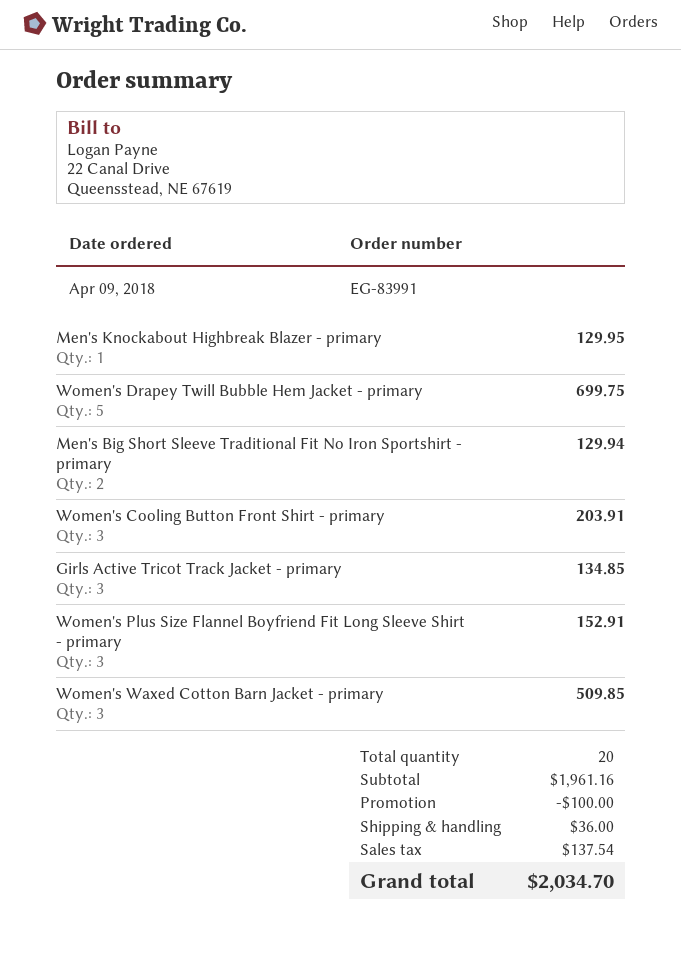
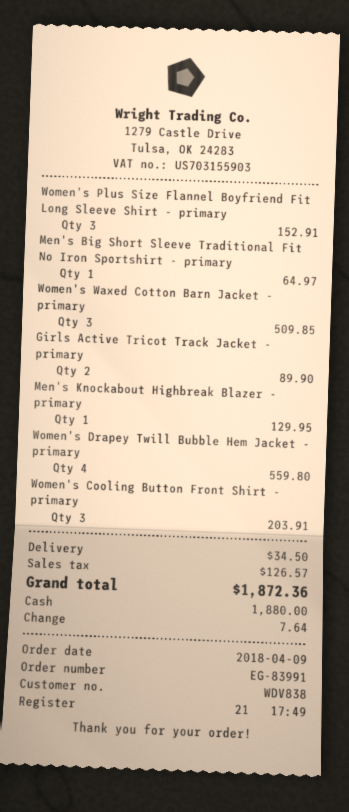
Women's Drapey Twill Bubble Hem Jacket - primary: 5 for 699.75 -> 4 for 559.80
Men's Big Short Sleeve Traditional Fit No Iron Sportshirt - primary: 2 for 129.94 -> 1 for 64.97
Girls Active Tricot Track Jacket - primary: 3 for 134.85 -> 2 for 89.90
discount: 100.00 -> none
shipping: 36.00 -> 34.50
tax: 137.54 -> 126.57
total: 2034.70 -> 1872.36

